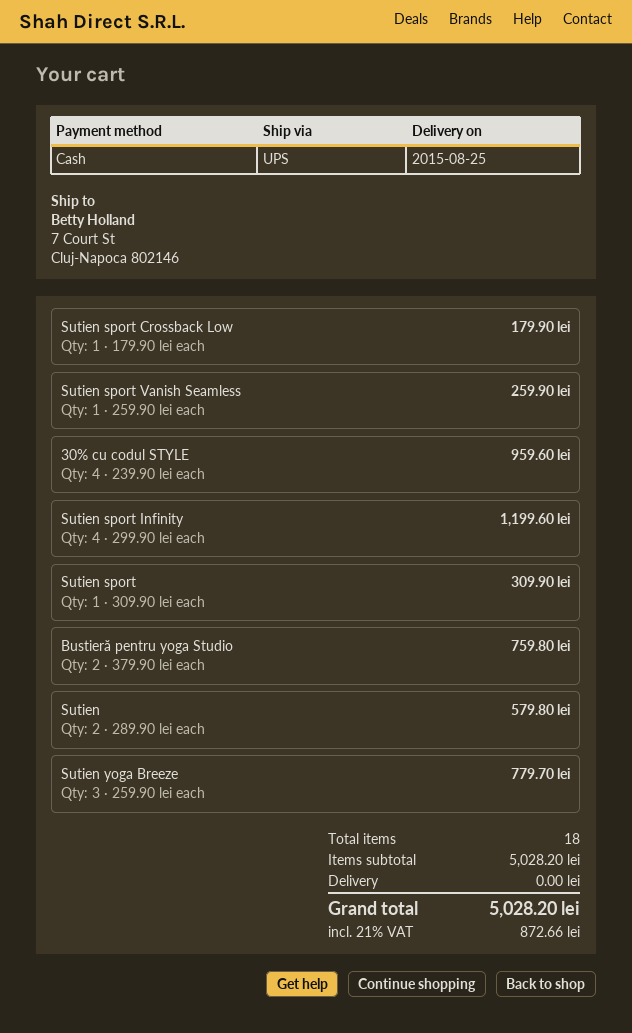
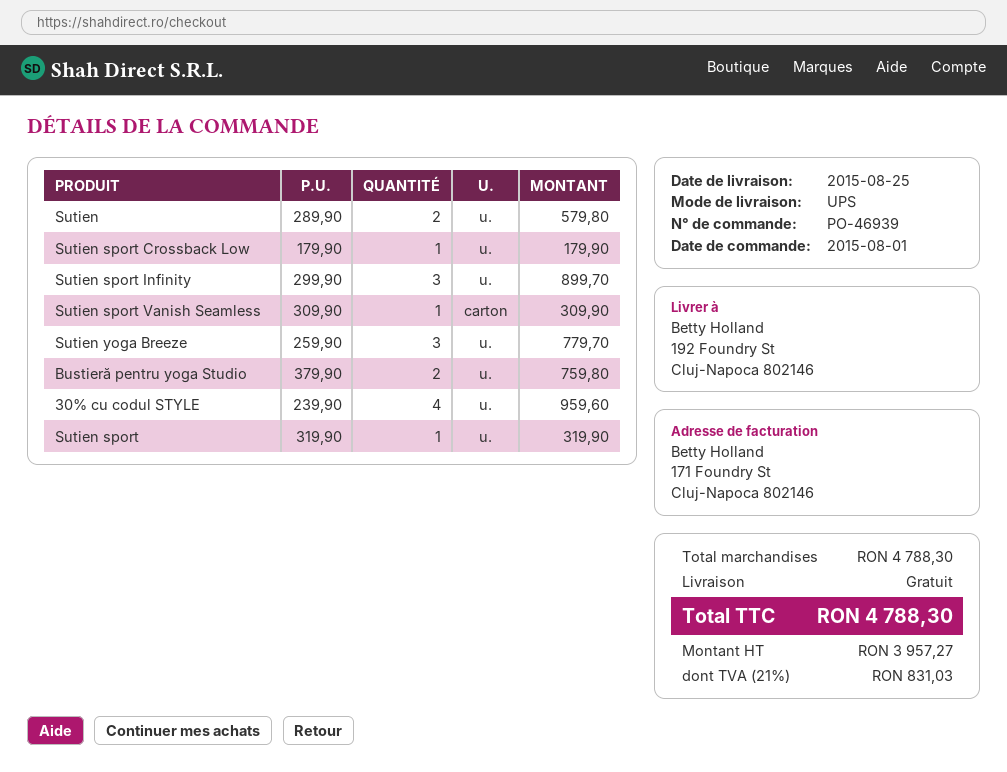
ship to: 7 Court St, Cluj-Napoca 802146 -> 192 Foundry St, Cluj-Napoca 802146
Sutien sport Vanish Seamless: 1 x 259.90 = 259.90 -> 1 x 309.90 = 309.90
Sutien sport Infinity: 4 x 299.90 = 1199.60 -> 3 x 299.90 = 899.70
Sutien sport: 1 x 309.90 = 309.90 -> 1 x 319.90 = 319.90
subtotal: 5028.20 -> 4788.30
tax: 21% = 872.66 -> 21% = 831.03
total: 5028.20 -> 4788.30

